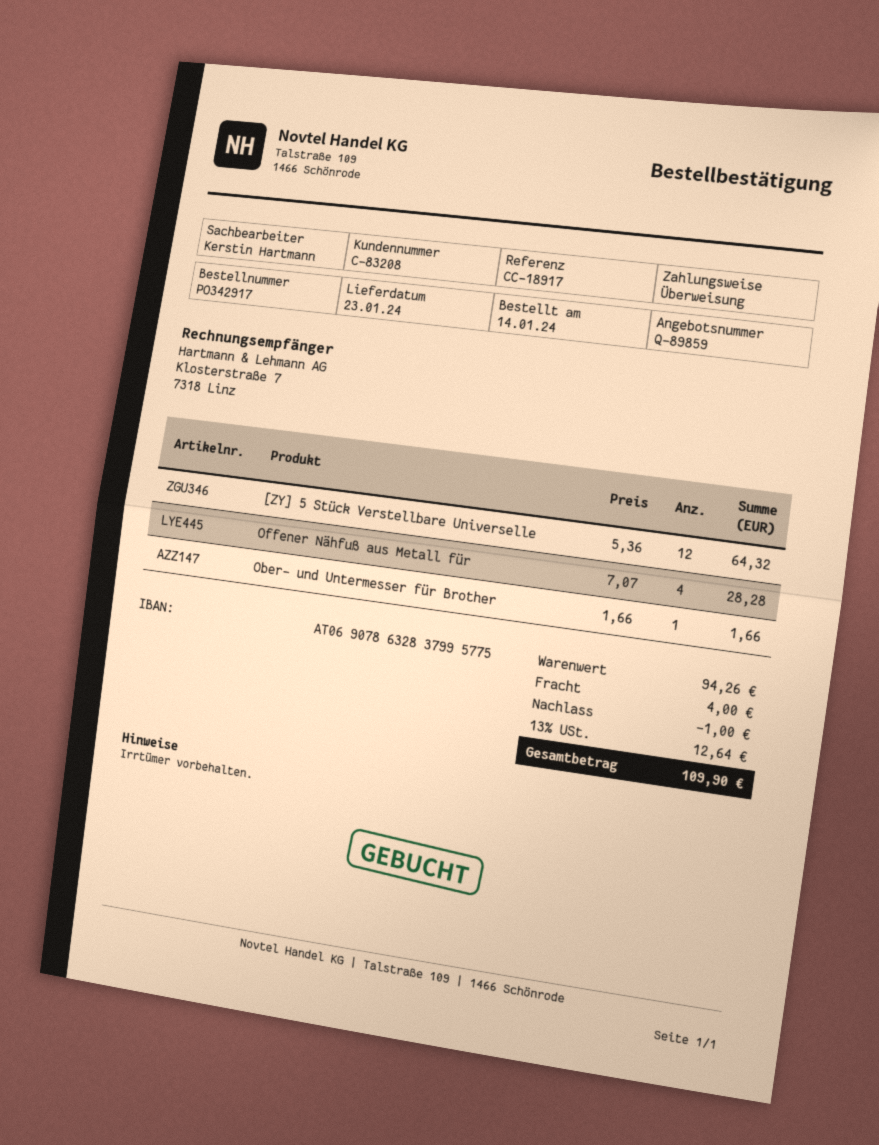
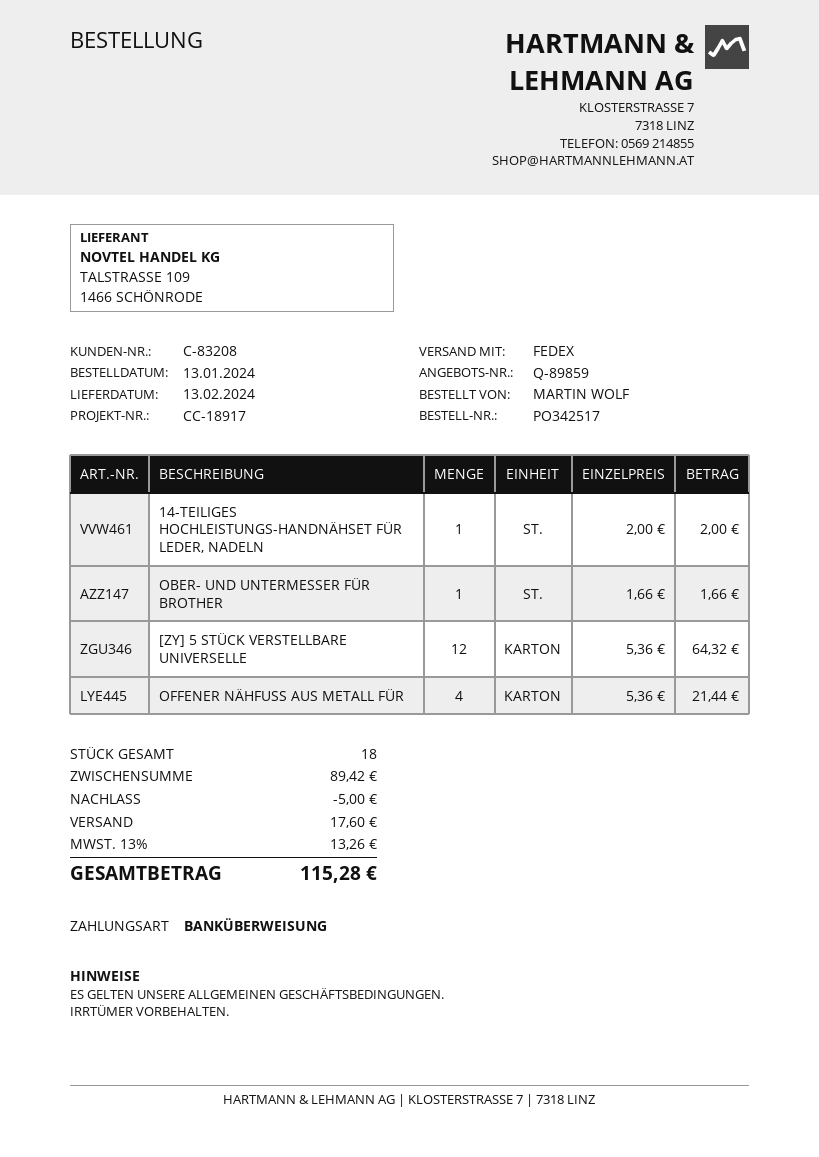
order number: PO342917 -> PO342517
order date: 2024-01-14 -> 2024-01-13
delivery date: 2024-01-23 -> 2024-02-13
Offener Nähfuß aus Metall für: 4 x 7.07 = 28.28 -> 4 x 5.36 = 21.44
14-TEILIGES HOCHLEISTUNGS-HANDNÄHSET FÜR LEDER, NADELN: none -> 1 x 2.00 = 2.00
subtotal: 94.26 -> 89.42
discount: 1.00 -> 5.00
shipping: 4.00 -> 17.60
tax: 13% = 12.64 -> 13% = 13.26
total: 109.90 -> 115.28

